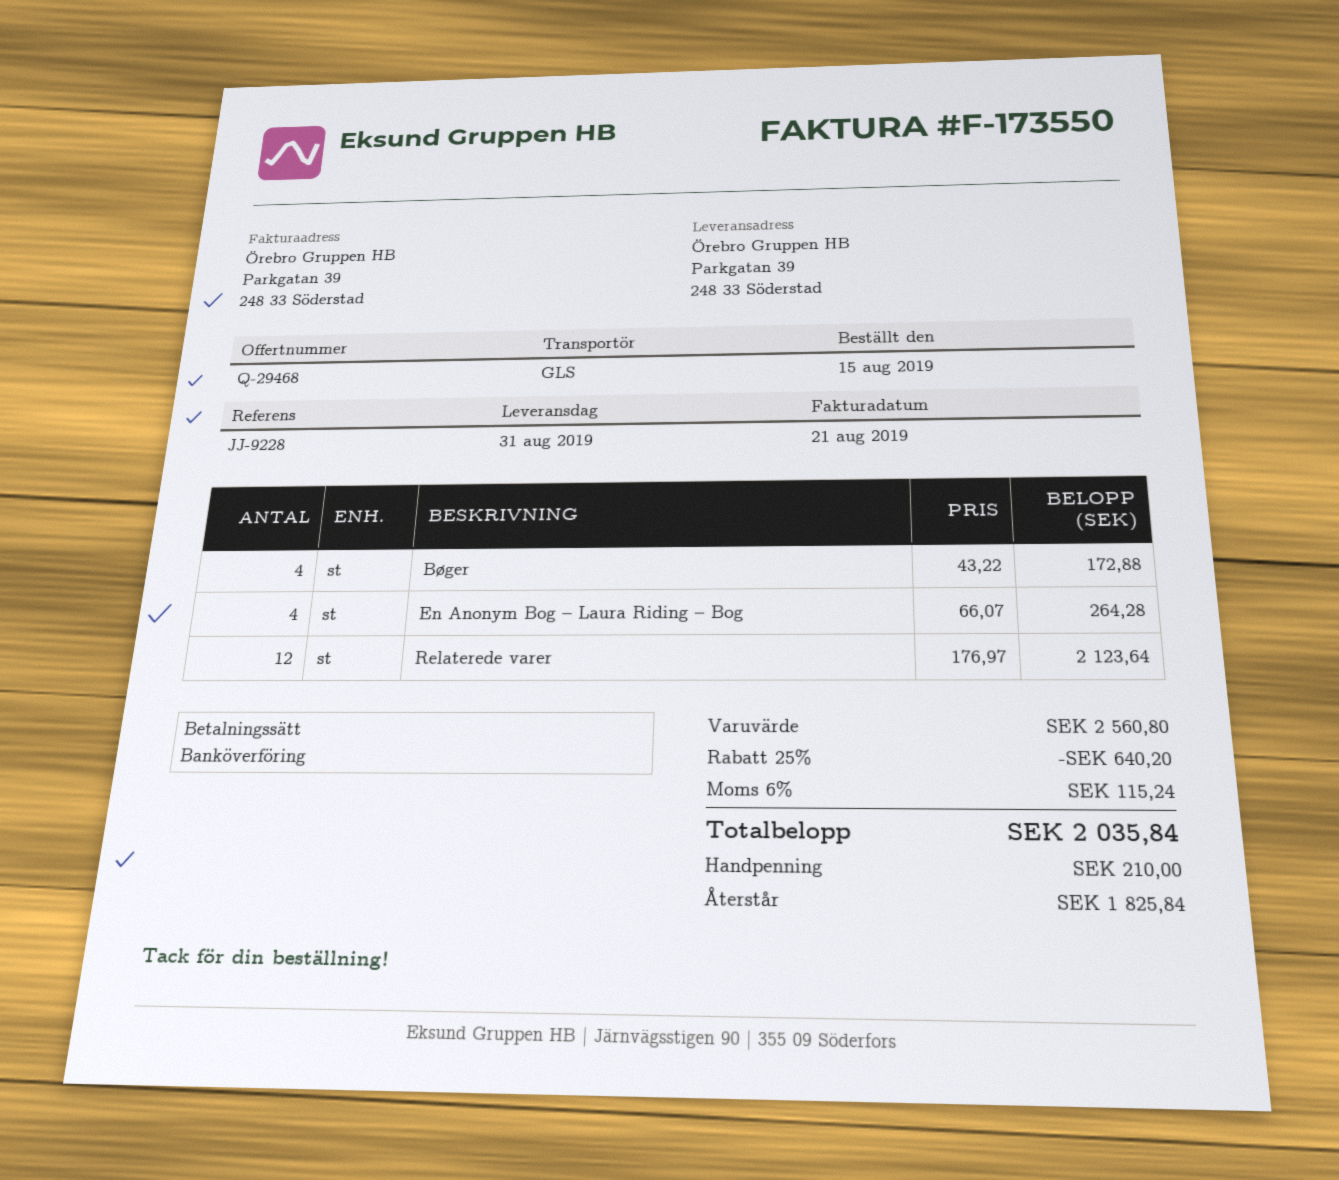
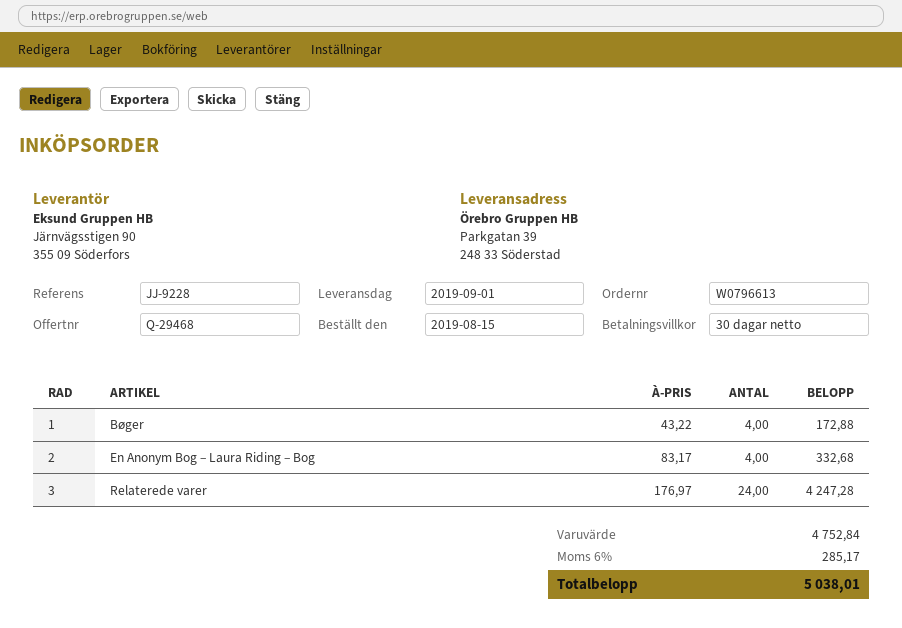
delivery date: 2019-08-31 -> 2019-09-01
En Anonym Bog – Laura Riding – Bog: 4 x 66.07 = 264.28 -> 4 x 83.17 = 332.68
Relaterede varer: 12 x 176.97 = 2123.64 -> 24 x 176.97 = 4247.28
subtotal: 2560.80 -> 4752.84
discount: 25% = 640.20 -> none
tax: 6% = 115.24 -> 6% = 285.17
total: 2035.84 -> 5038.01

